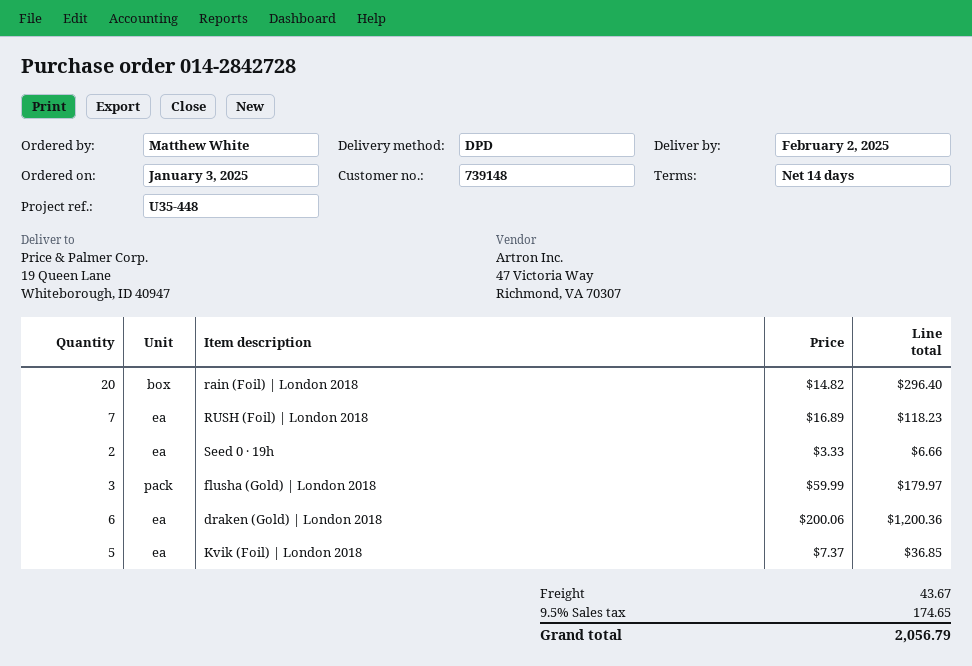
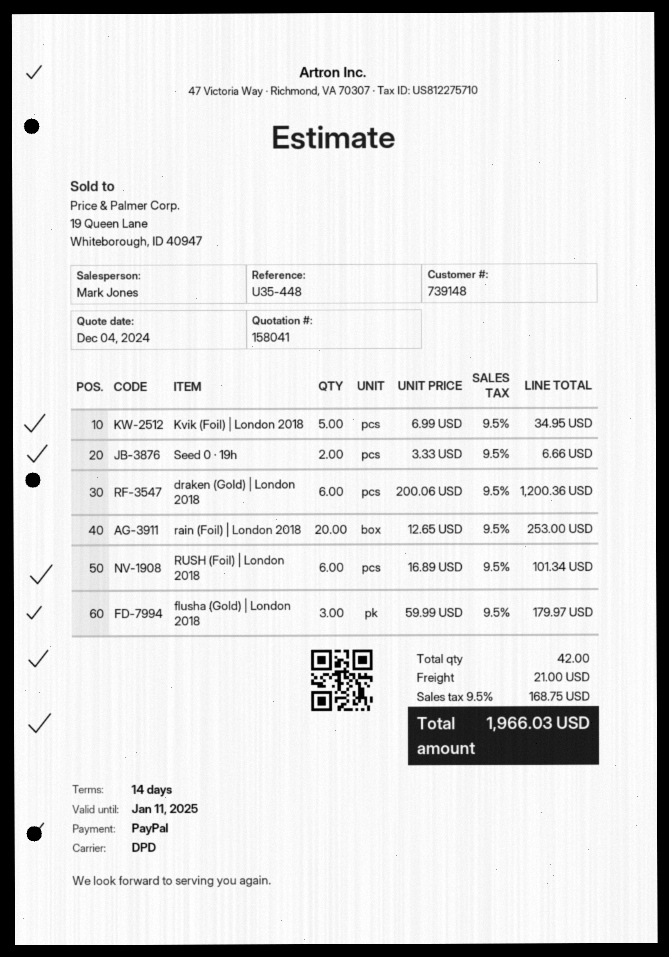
rain (Foil) | London 2018: 20 x 14.82 = 296.40 -> 20 x 12.65 = 253.00
RUSH (Foil) | London 2018: 7 x 16.89 = 118.23 -> 6 x 16.89 = 101.34
Kvik (Foil) | London 2018: 5 x 7.37 = 36.85 -> 5 x 6.99 = 34.95
shipping: 43.67 -> 21.00
tax: 9.5% = 174.65 -> 9.5% = 168.75
total: 2056.79 -> 1966.03

